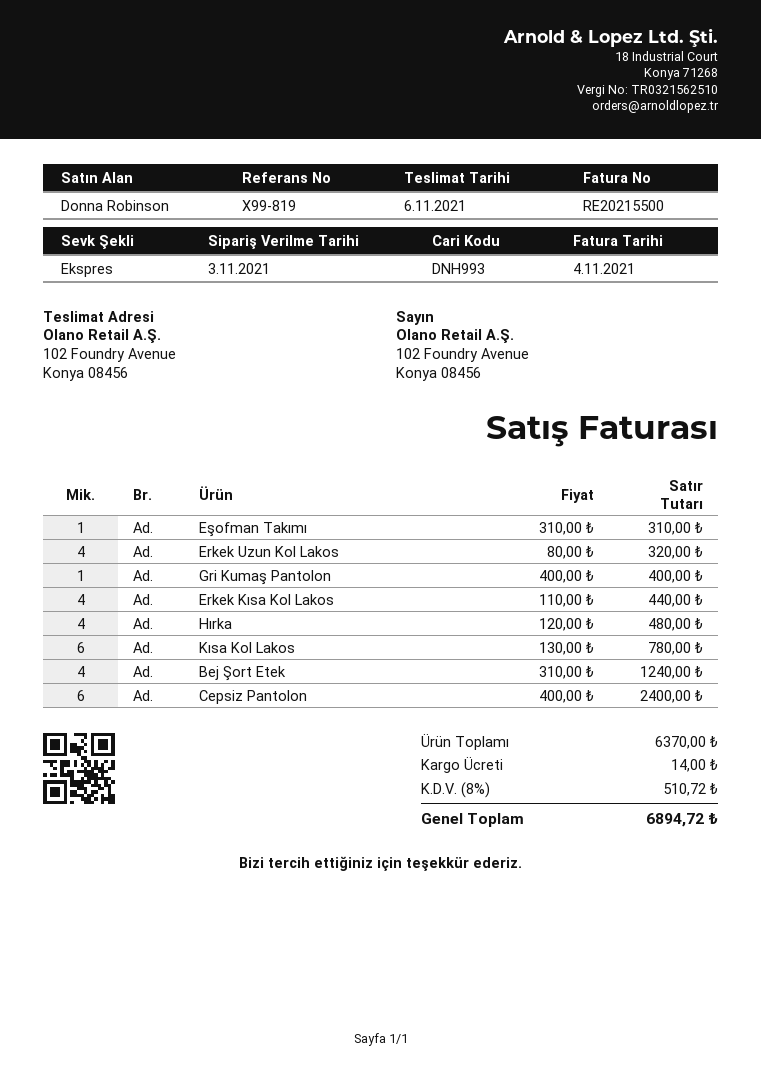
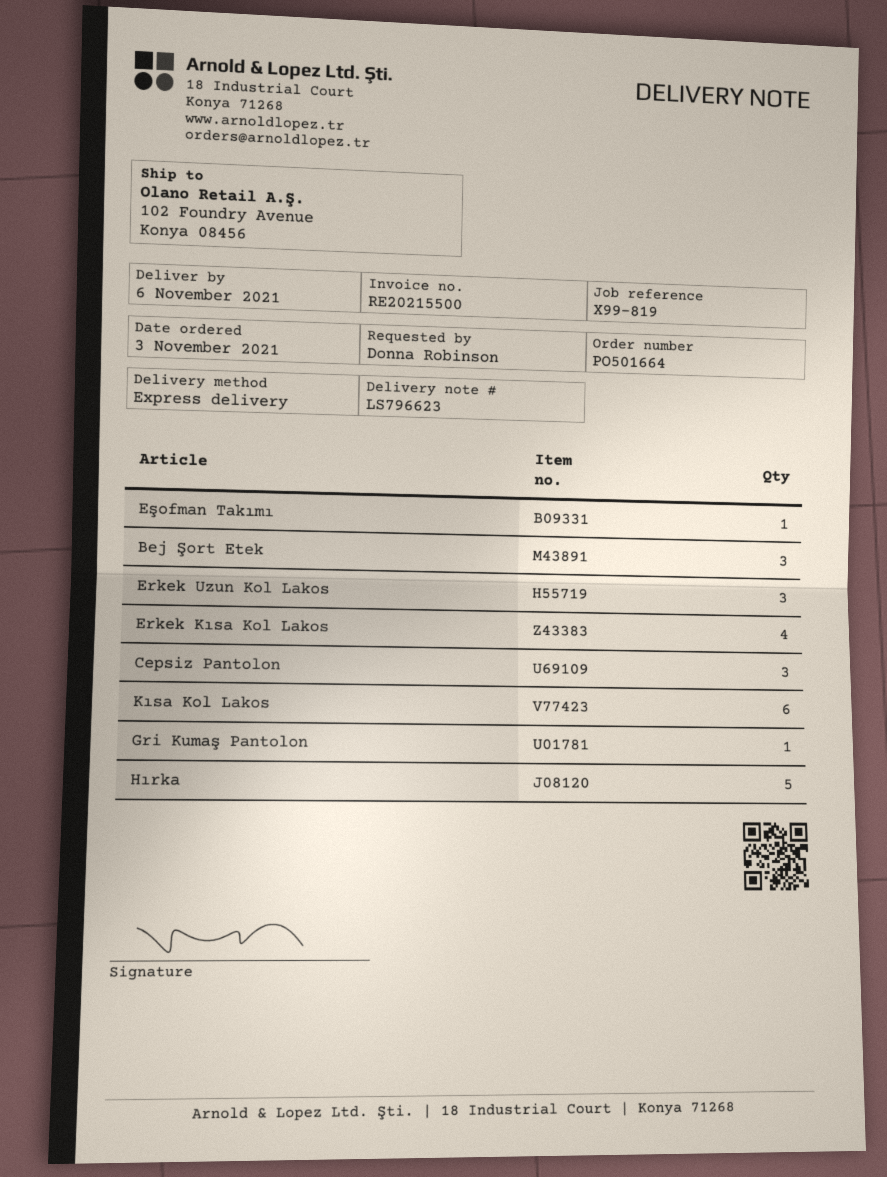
Erkek Uzun Kol Lakos: 4 -> 3
Hırka: 4 -> 5
Bej Şort Etek: 4 -> 3
Cepsiz Pantolon: 6 -> 3

